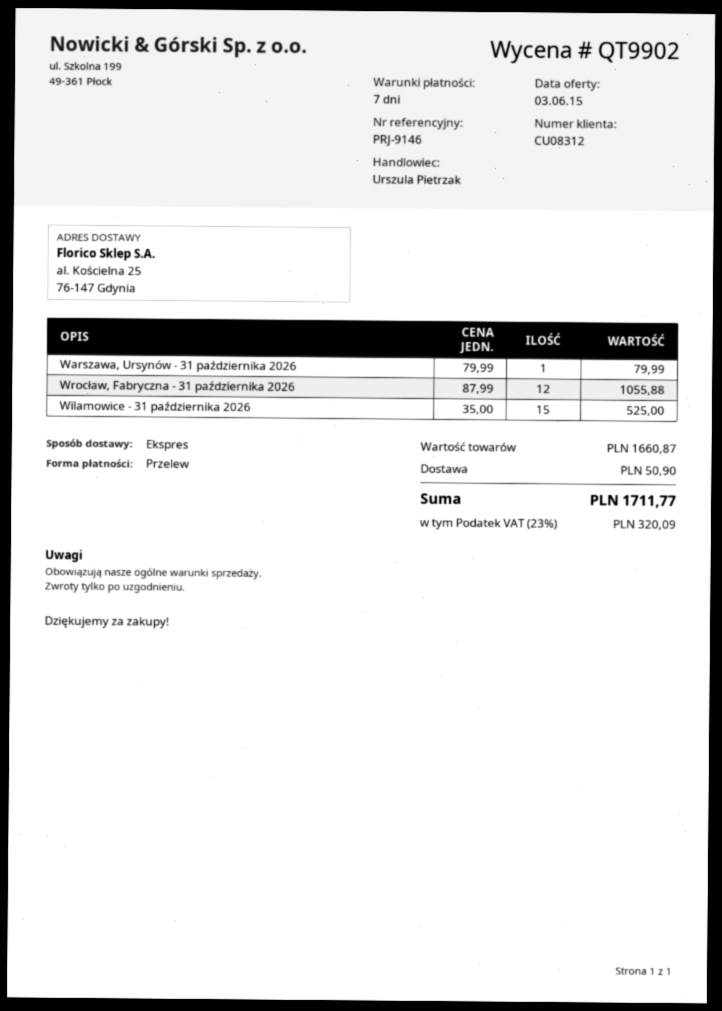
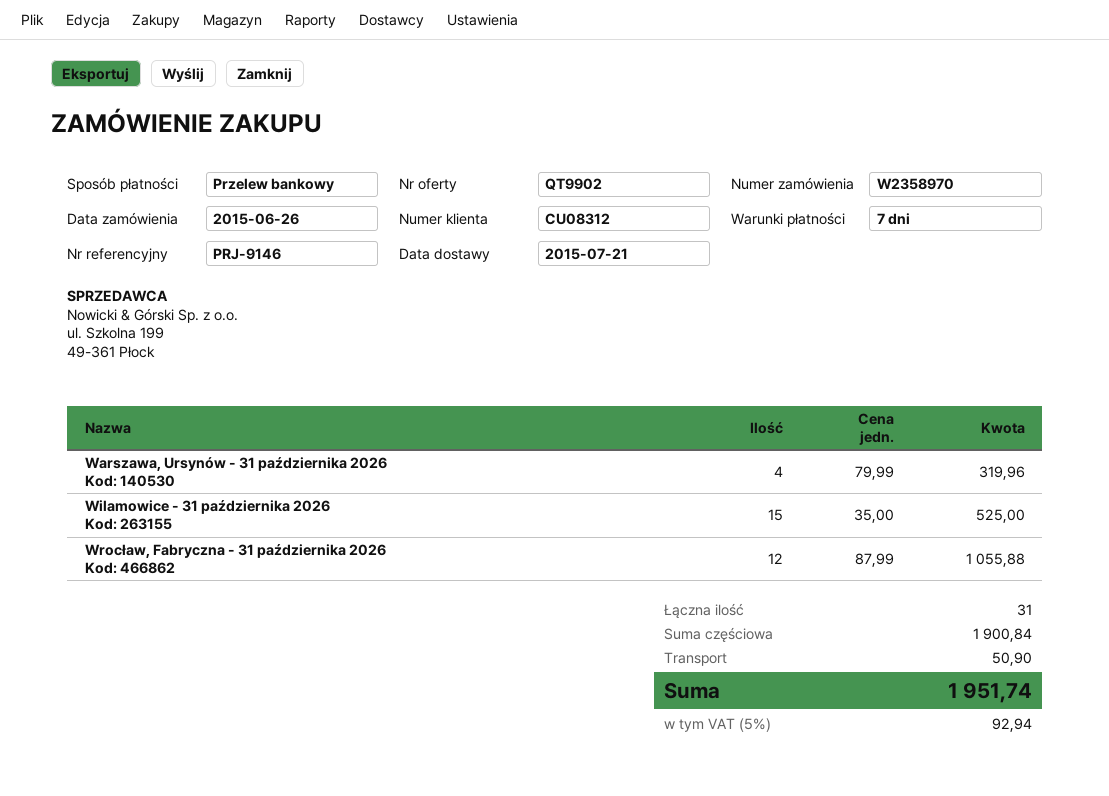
Warszawa, Ursynów - 31 października 2026: 1 x 79.99 = 79.99 -> 4 x 79.99 = 319.96
subtotal: 1660.87 -> 1900.84
tax: 23% = 320.09 -> 5% = 92.94
total: 1711.77 -> 1951.74

